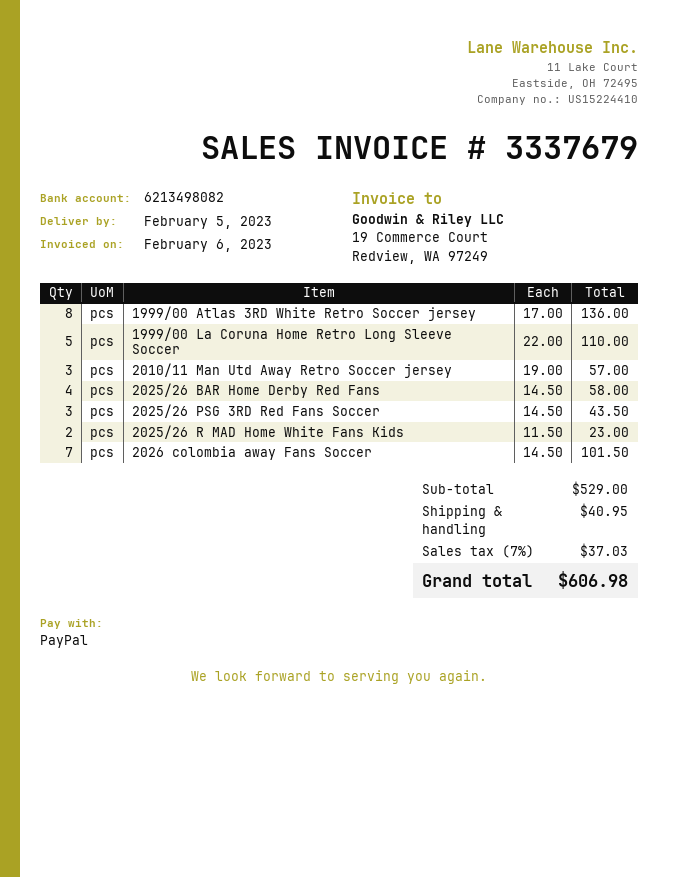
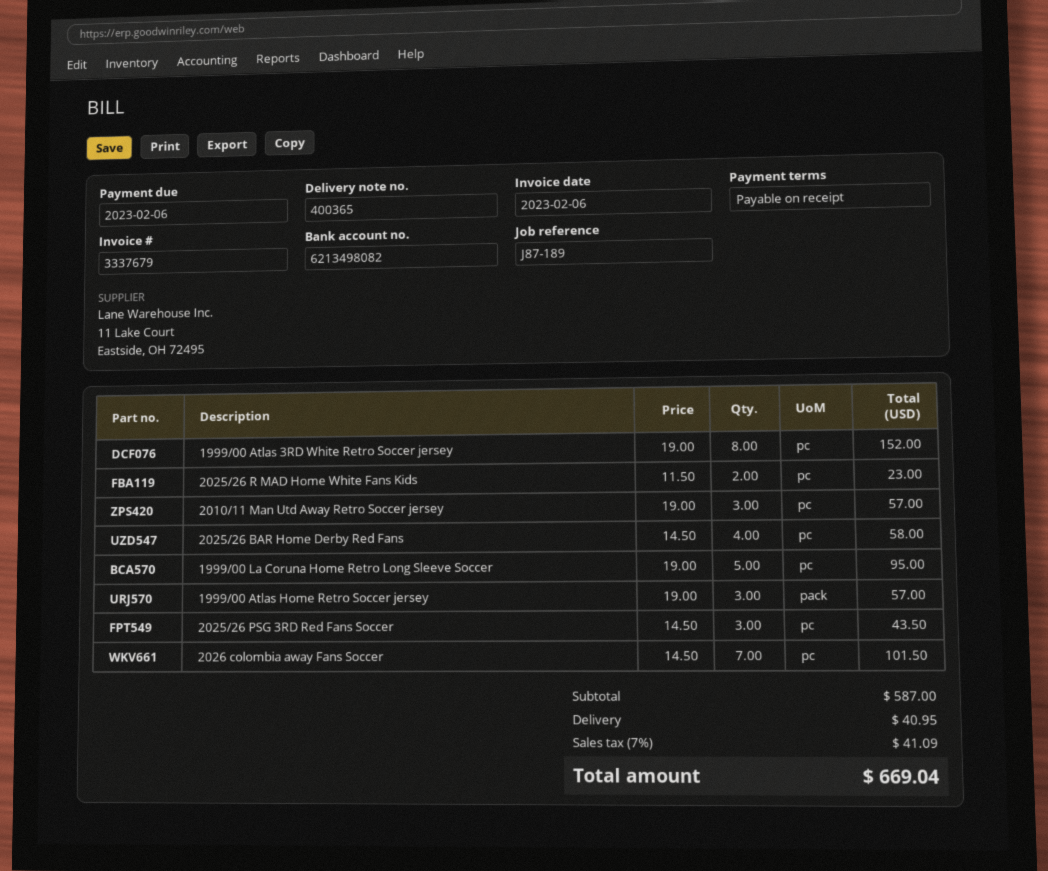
1999/00 Atlas 3RD White Retro Soccer jersey: 8 x 17.00 = 136.00 -> 8 x 19.00 = 152.00
1999/00 La Coruna Home Retro Long Sleeve Soccer: 5 x 22.00 = 110.00 -> 5 x 19.00 = 95.00
1999/00 Atlas Home Retro Soccer jersey: none -> 3 x 19.00 = 57.00
subtotal: 529.00 -> 587.00
tax: 7% = 37.03 -> 7% = 41.09
total: 606.98 -> 669.04

